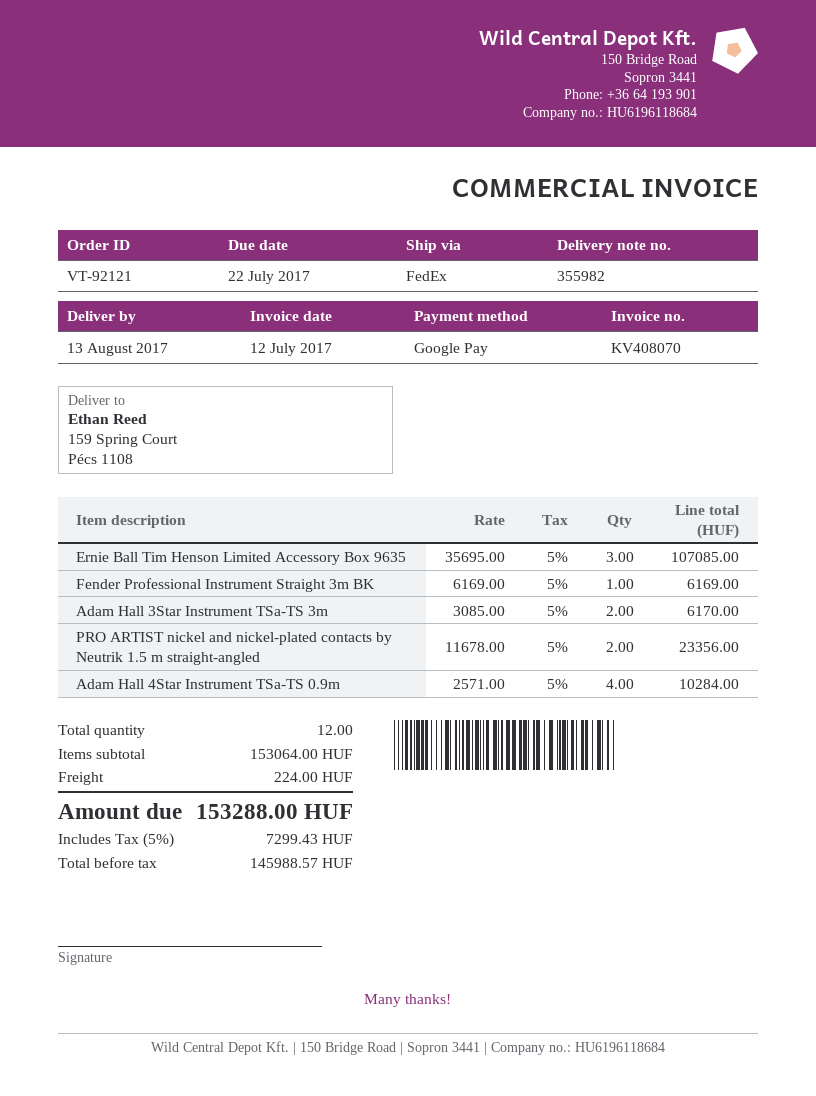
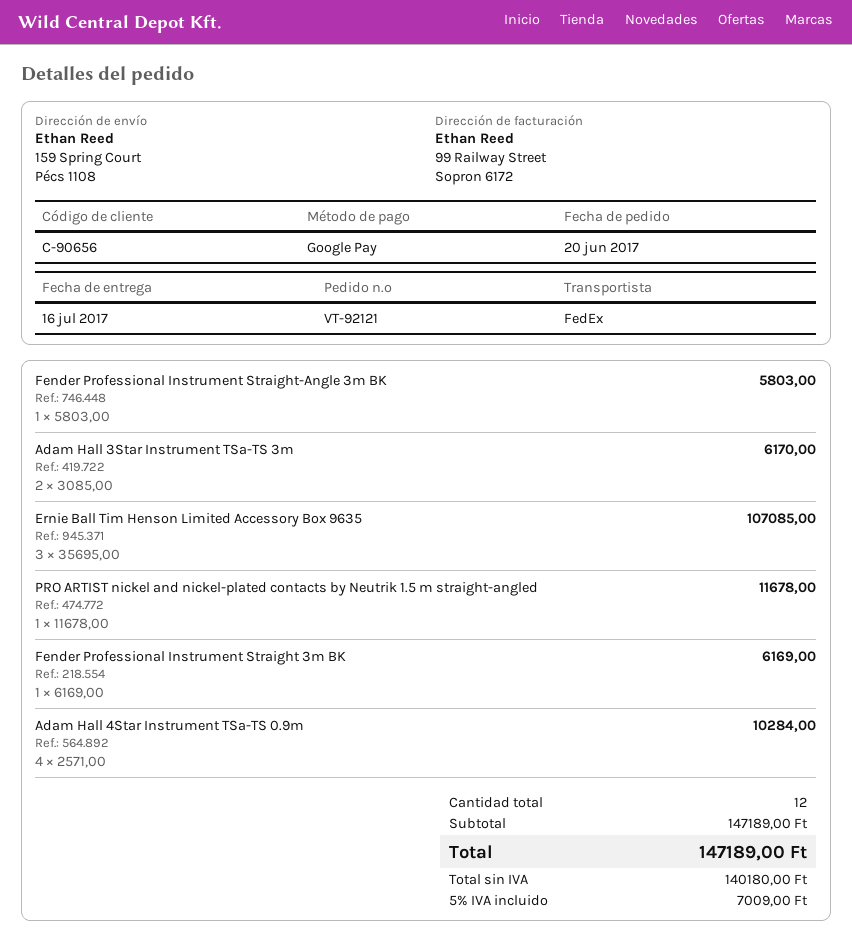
delivery date: 2017-08-13 -> 2017-07-16
PRO ARTIST nickel and nickel-plated contacts by Neutrik 1.5 m straight-angled: 2 x 11678.00 = 23356.00 -> 1 x 11678.00 = 11678.00
Fender Professional Instrument Straight-Angle 3m BK: none -> 1 x 5803.00 = 5803.00
subtotal: 153064.00 -> 147189.00
shipping: 224.00 -> none
net: 145988.57 -> 140180.00
tax: 5% = 7299.43 -> 5% = 7009.00
total: 153288.00 -> 147189.00

